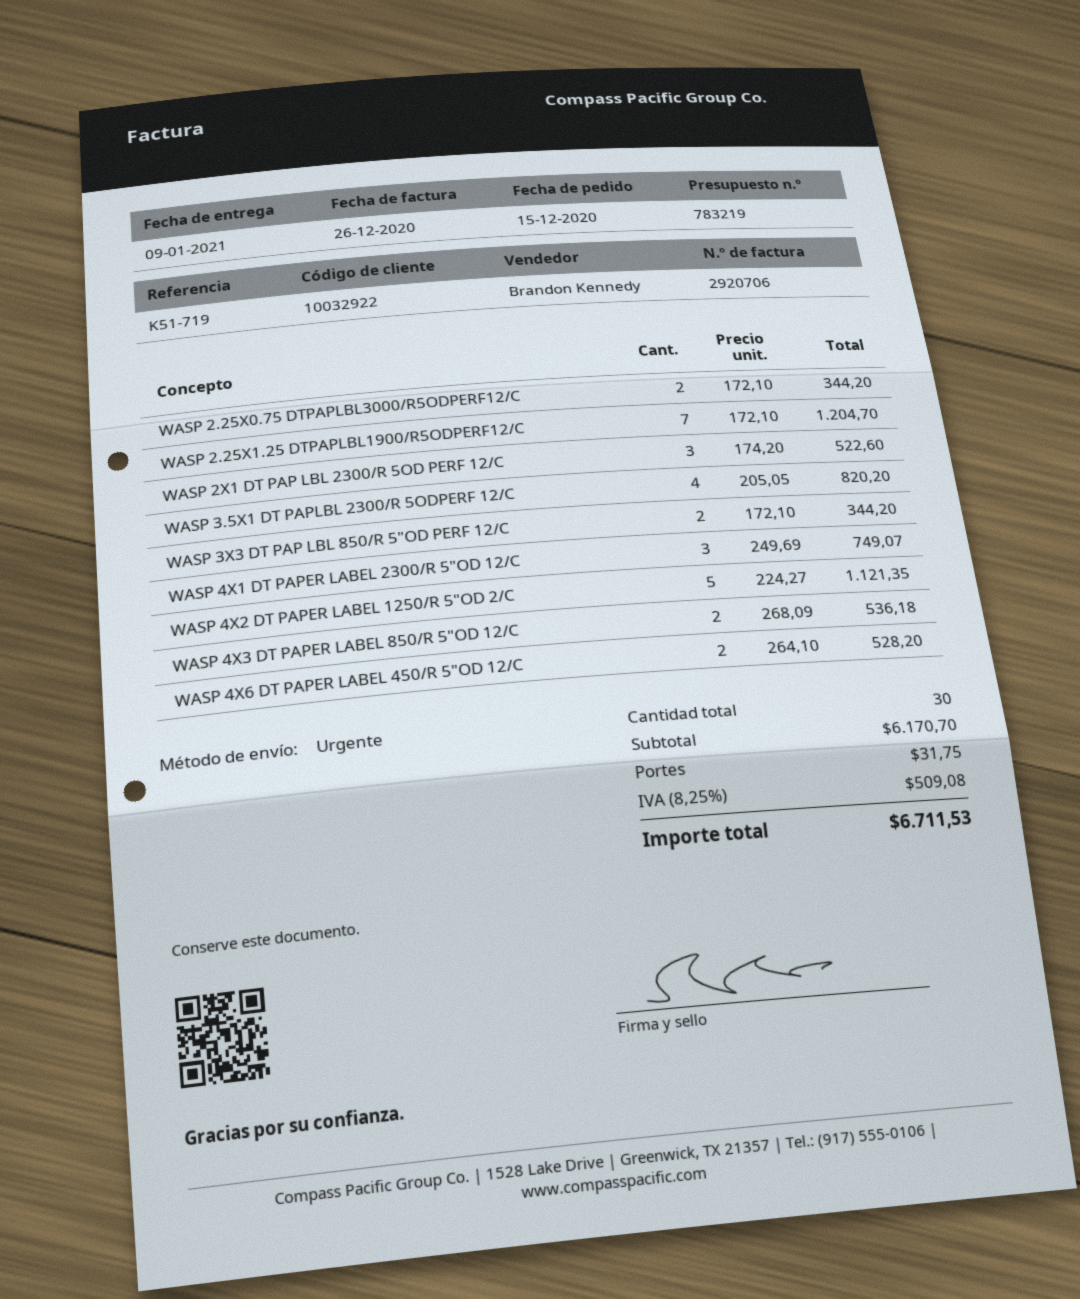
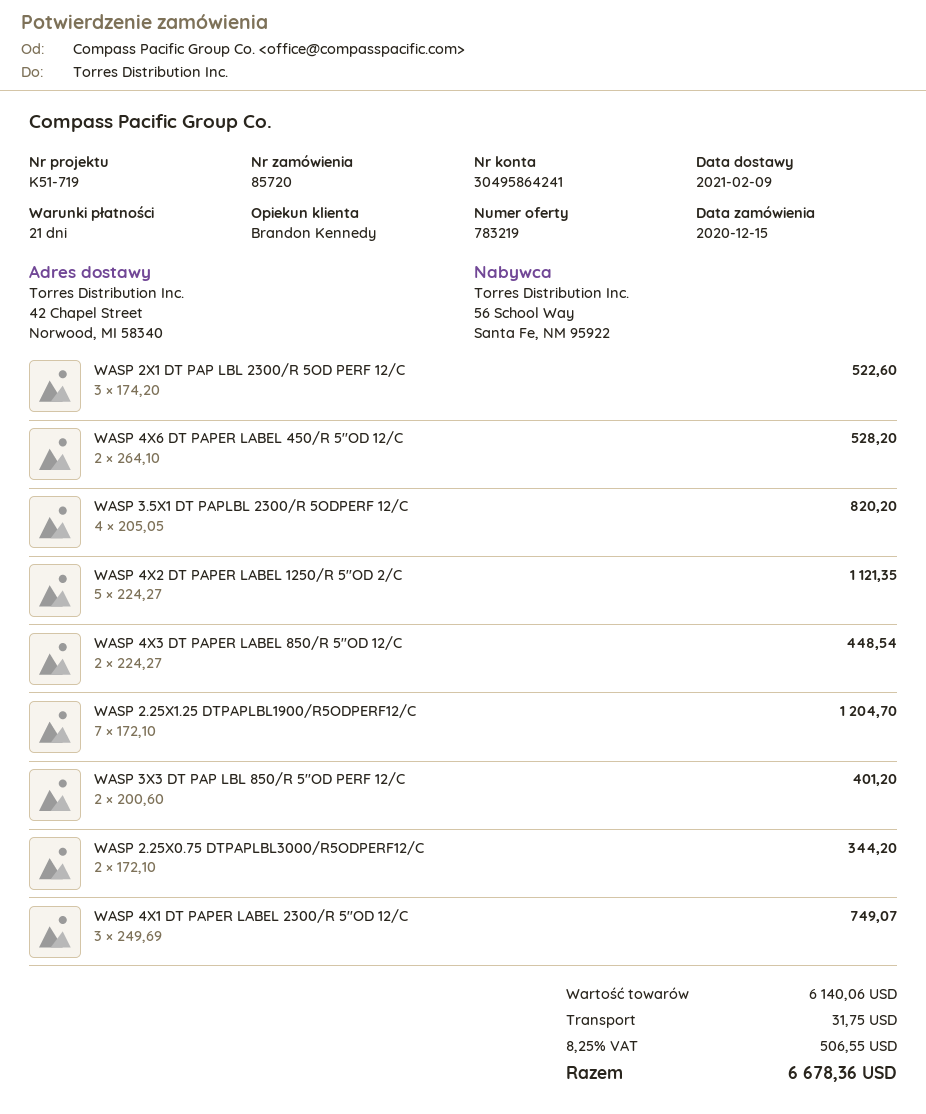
delivery date: 2021-01-09 -> 2021-02-09
WASP 3X3 DT PAP LBL 850/R 5"OD PERF 12/C: 2 x 172.10 = 344.20 -> 2 x 200.60 = 401.20
WASP 4X3 DT PAPER LABEL 850/R 5"OD 12/C: 2 x 268.09 = 536.18 -> 2 x 224.27 = 448.54
subtotal: 6170.70 -> 6140.06
tax: 8.25% = 509.08 -> 8.25% = 506.55
total: 6711.53 -> 6678.36

